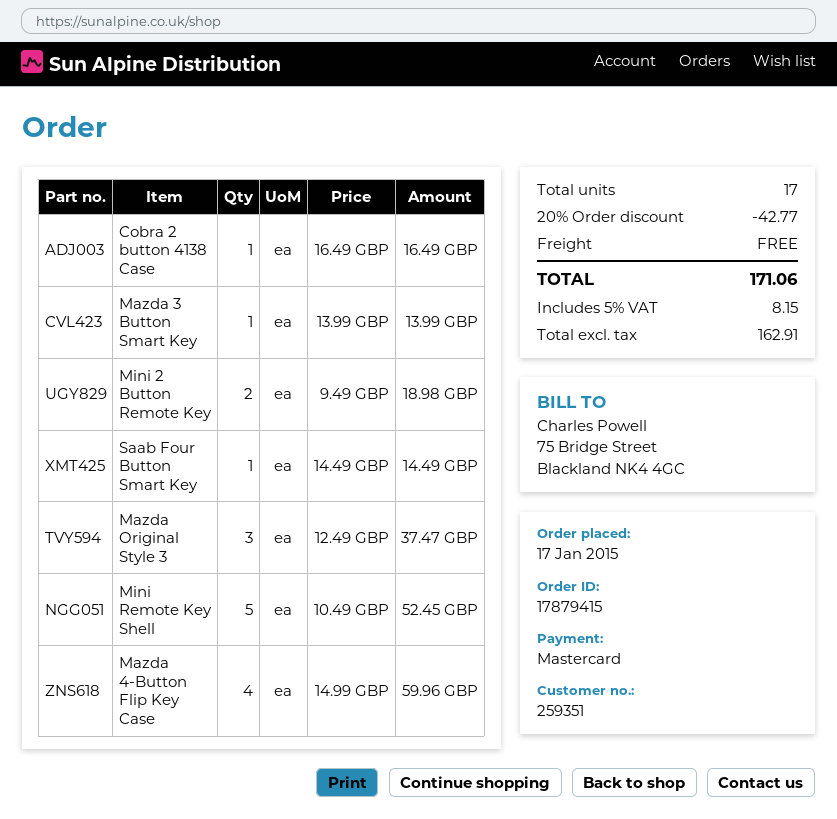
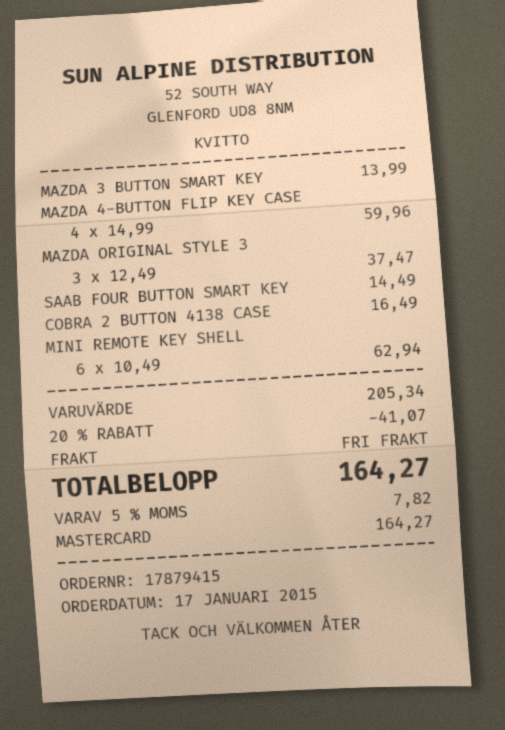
Mini 2 Button Remote Key: 2 x 9.49 = 18.98 -> none
Mini Remote Key Shell: 5 x 10.49 = 52.45 -> 6 x 10.49 = 62.94
discount: 20% = 42.77 -> 20% = 41.07
tax: 5% = 8.15 -> 5% = 7.82
total: 171.06 -> 164.27

